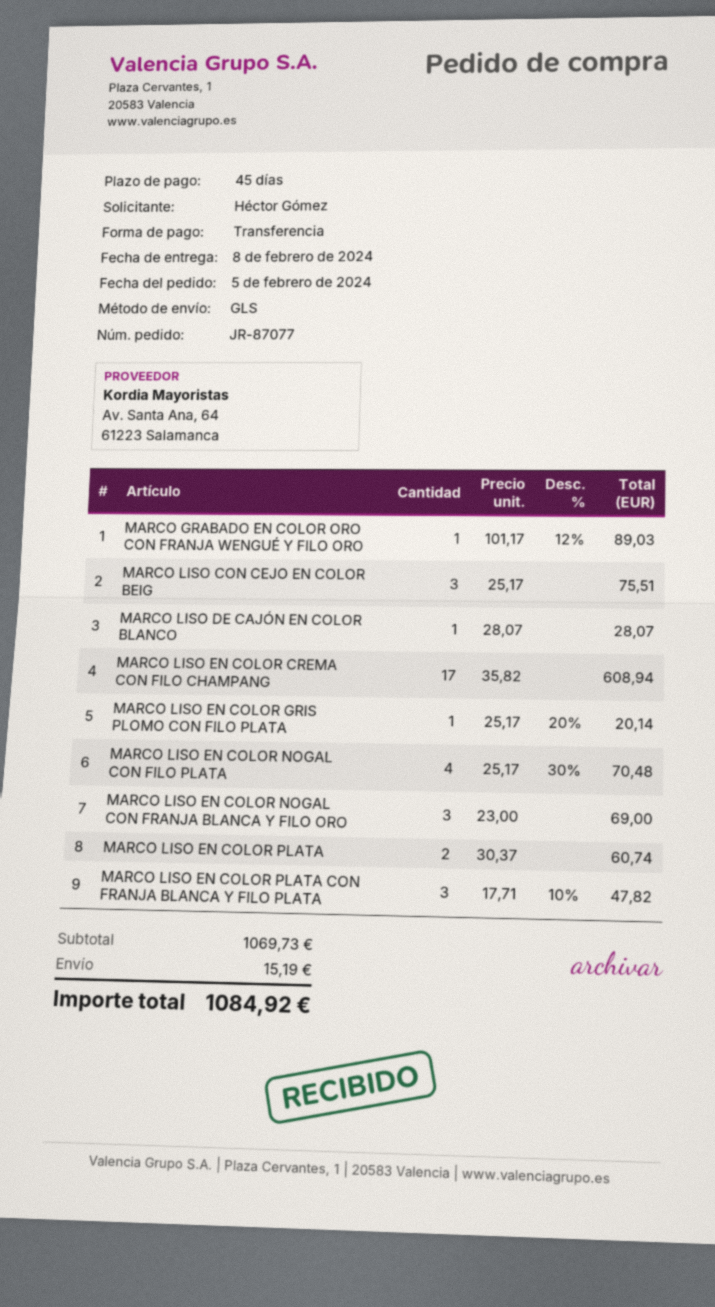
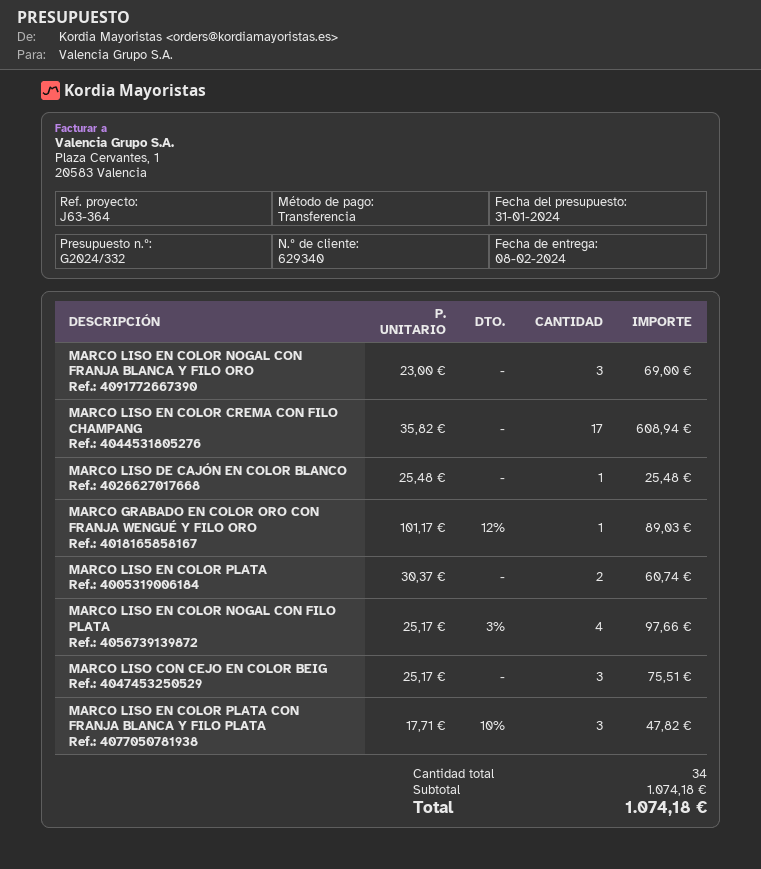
MARCO LISO DE CAJÓN EN COLOR BLANCO: 1 x 28.07 = 28.07 -> 1 x 25.48 = 25.48
MARCO LISO EN COLOR GRIS PLOMO CON FILO PLATA: 1 x 25.17 - 20% = 20.14 -> none
MARCO LISO EN COLOR NOGAL CON FILO PLATA: 4 x 25.17 - 30% = 70.48 -> 4 x 25.17 - 3% = 97.66
subtotal: 1069.73 -> 1074.18
shipping: 15.19 -> none
total: 1084.92 -> 1074.18

